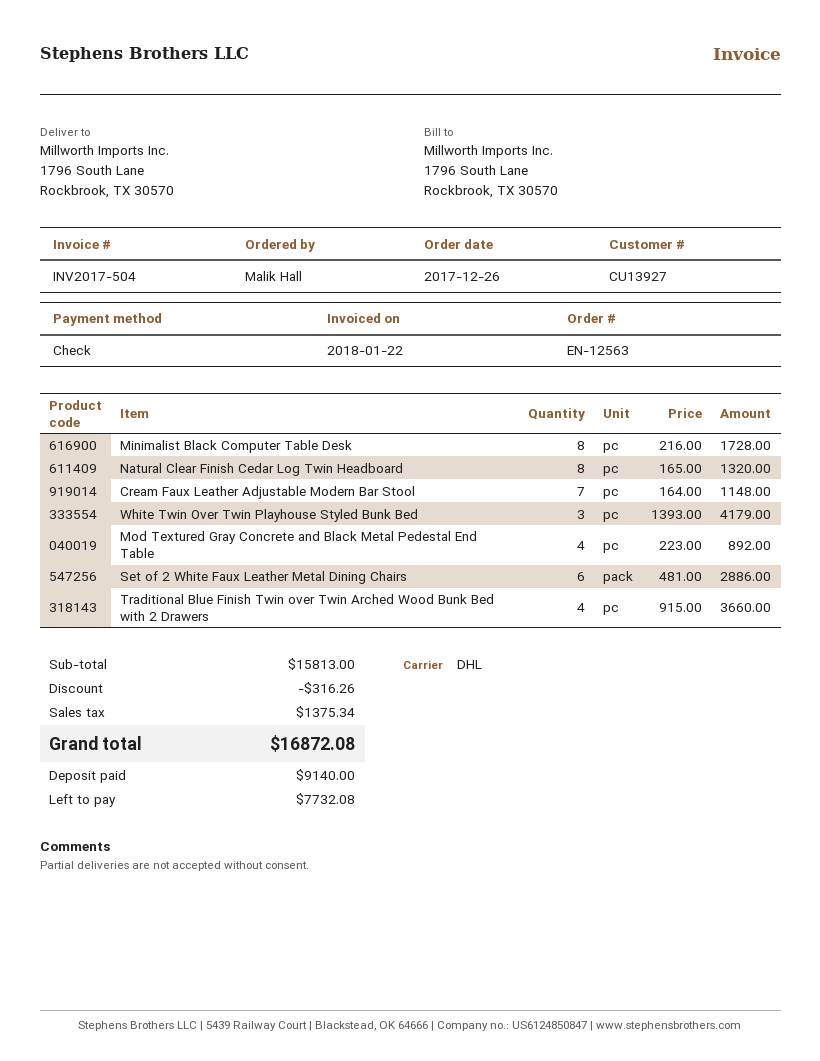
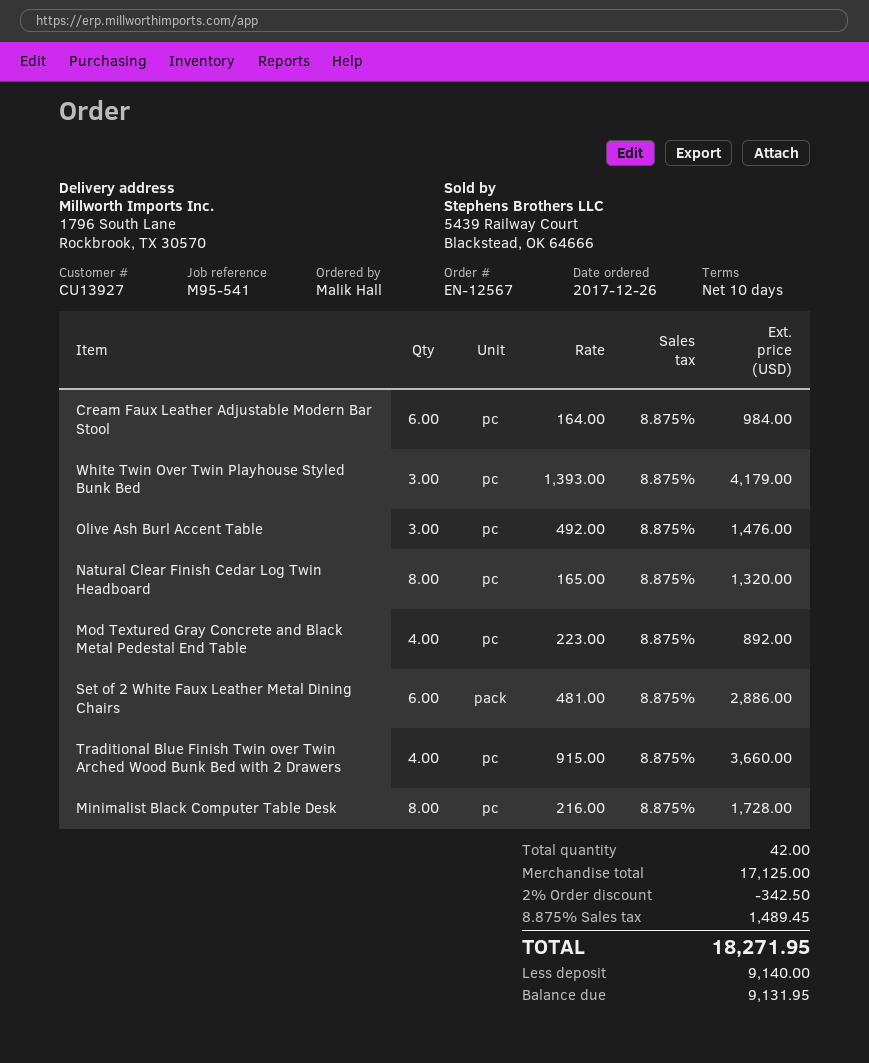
order number: EN-12563 -> EN-12567
Cream Faux Leather Adjustable Modern Bar Stool: 7 x 164.00 = 1148.00 -> 6 x 164.00 = 984.00
Olive Ash Burl Accent Table: none -> 3 x 492.00 = 1476.00
subtotal: 15813.00 -> 17125.00
discount: 316.26 -> 342.50
tax: 1375.34 -> 1489.45
total: 16872.08 -> 18271.95
balance: 7732.08 -> 9131.95

